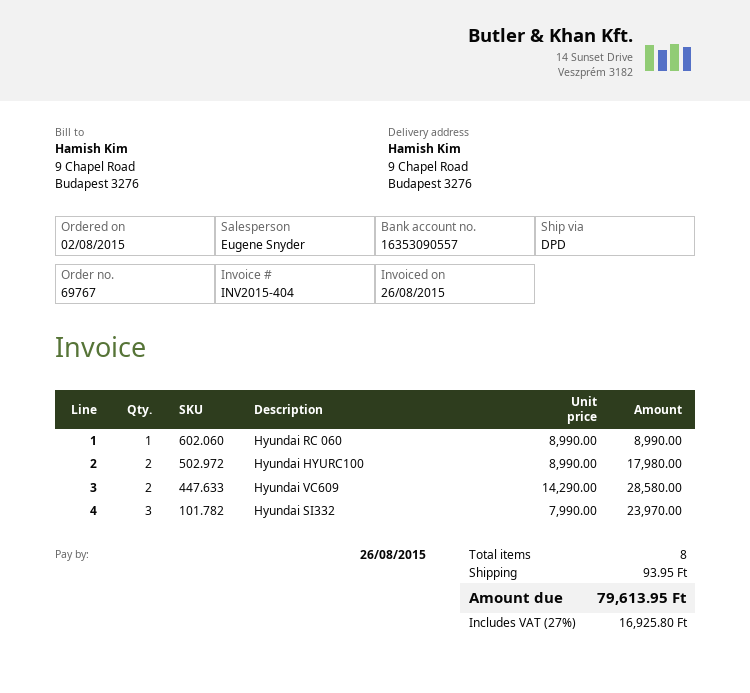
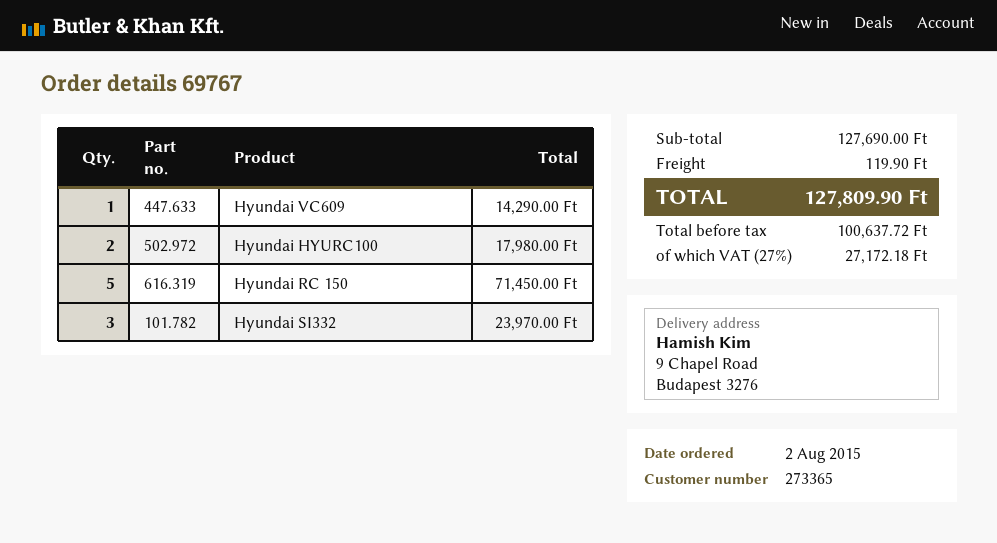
Hyundai RC 060: 1 for 8990.00 -> none
Hyundai VC609: 2 for 28580.00 -> 1 for 14290.00
Hyundai RC 150: none -> 5 for 71450.00
shipping: 93.95 -> 119.90
tax: 27% = 16925.80 -> 27% = 27172.18
total: 79613.95 -> 127809.90

